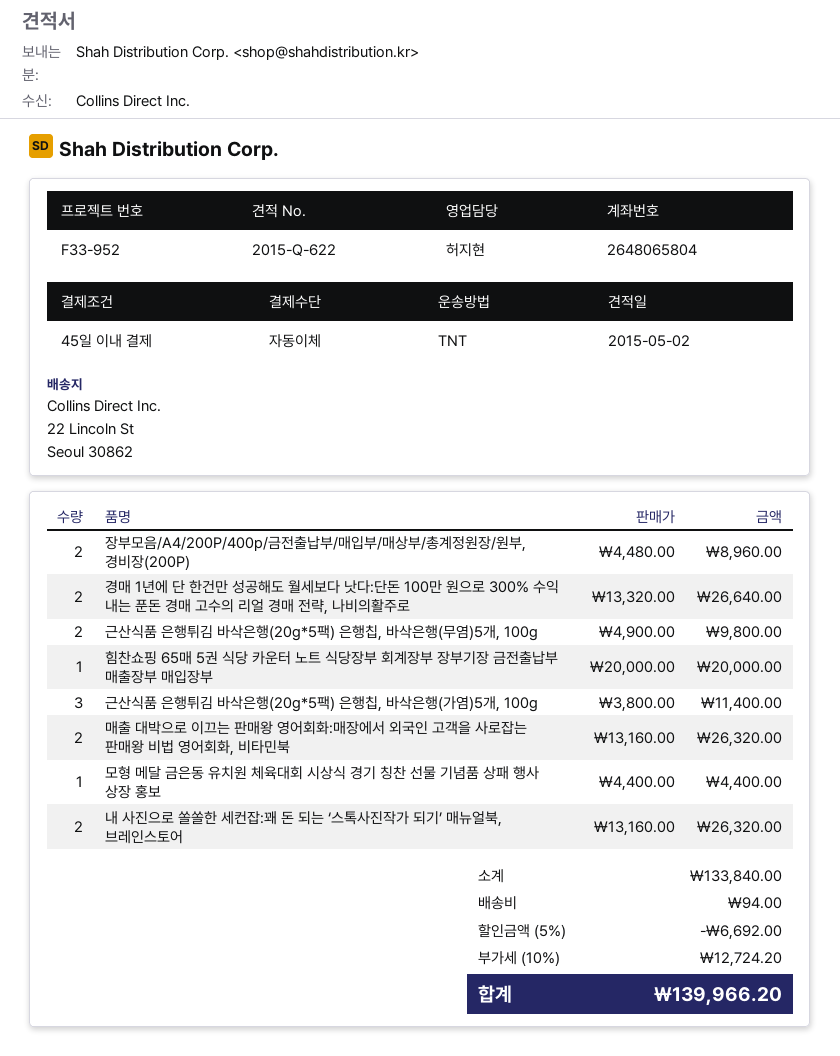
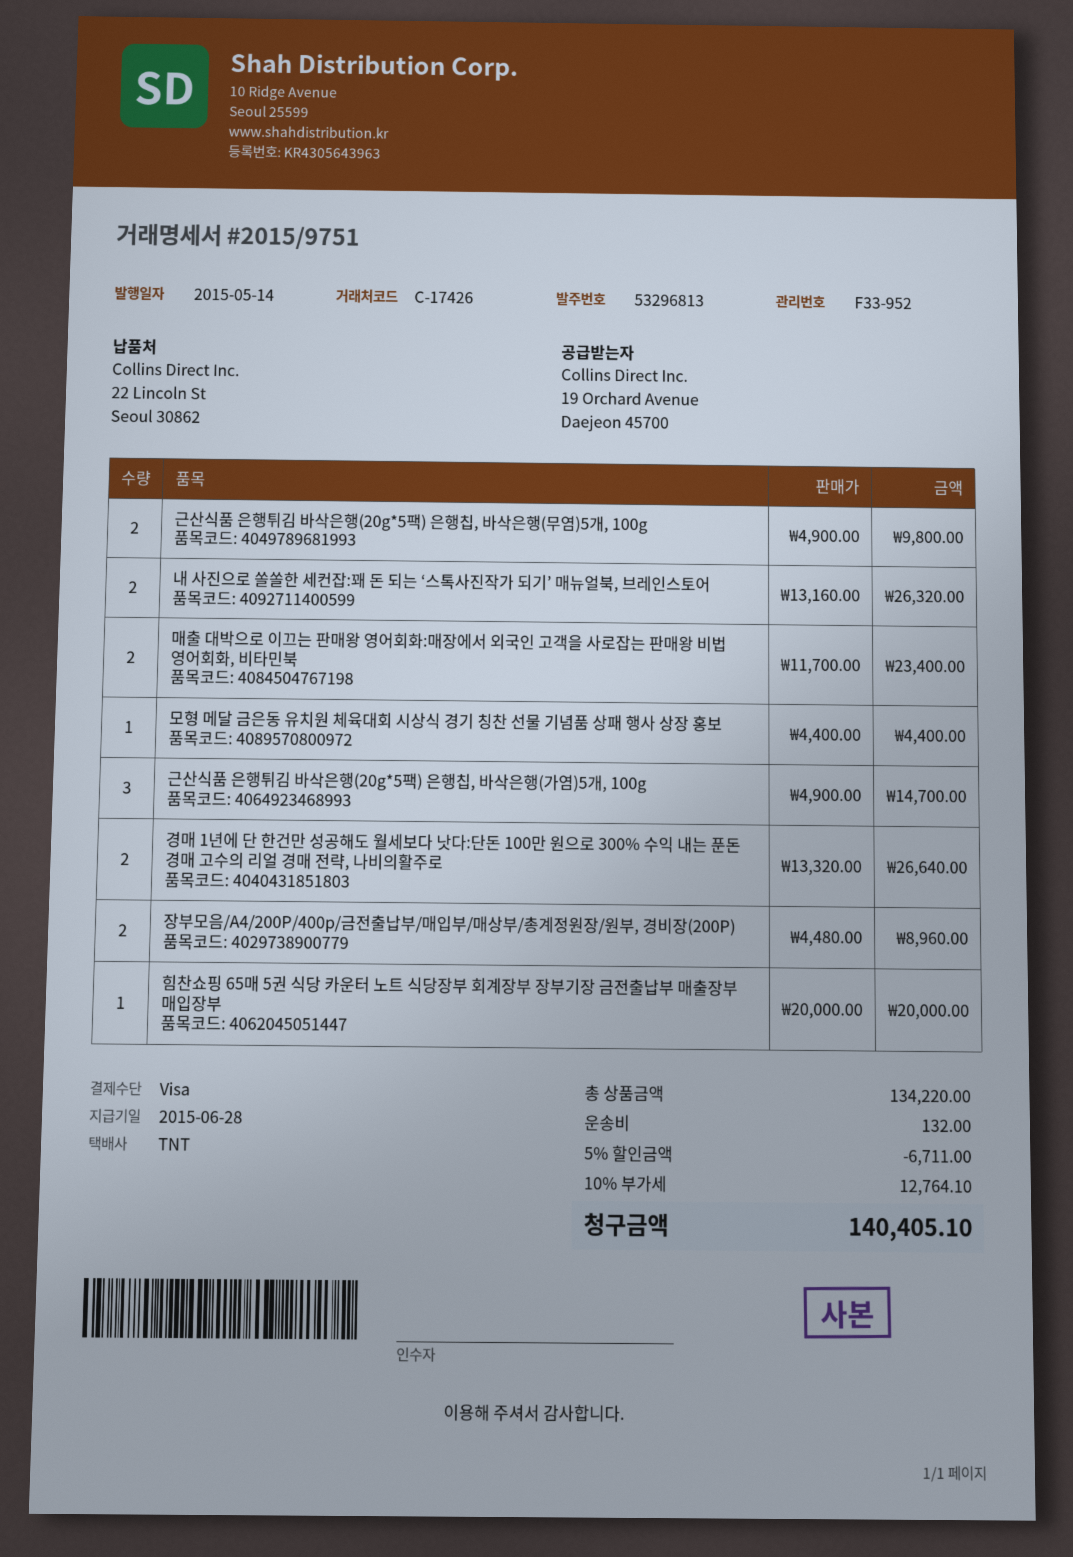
payment method: direct debit -> Visa
근산식품 은행튀김 바삭은행(20g*5팩) 은행칩, 바삭은행(가염)5개, 100g: 3 x 3800.00 = 11400.00 -> 3 x 4900.00 = 14700.00
매출 대박으로 이끄는 판매왕 영어회화:매장에서 외국인 고객을 사로잡는 판매왕 비법 영어회화, 비타민북: 2 x 13160.00 = 26320.00 -> 2 x 11700.00 = 23400.00
subtotal: 133840.00 -> 134220.00
discount: 5% = 6692.00 -> 5% = 6711.00
shipping: 94.00 -> 132.00
tax: 10% = 12724.20 -> 10% = 12764.10
total: 139966.20 -> 140405.10

